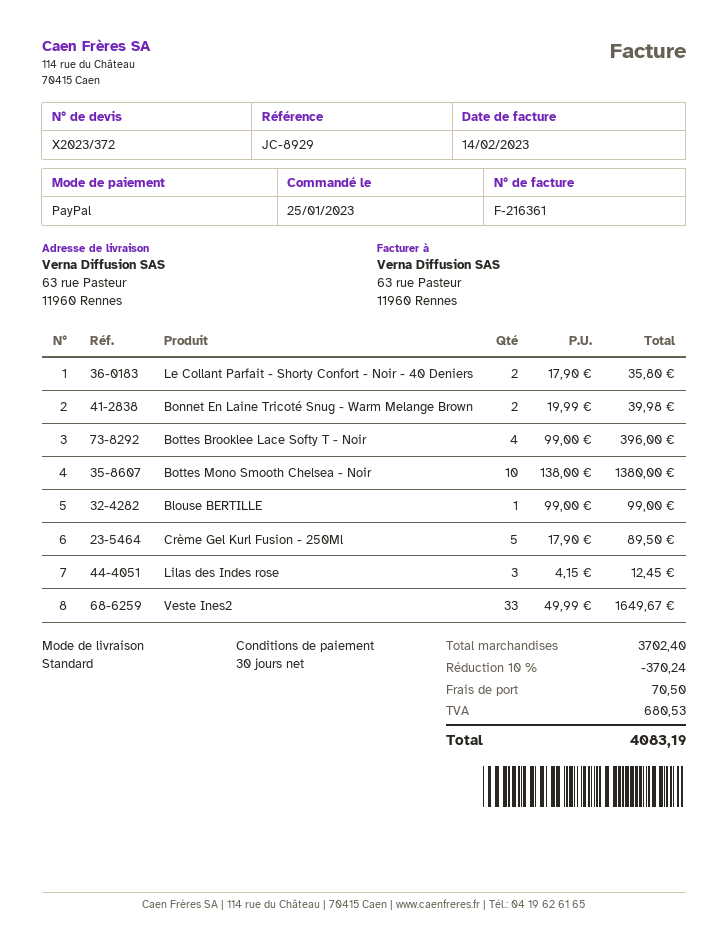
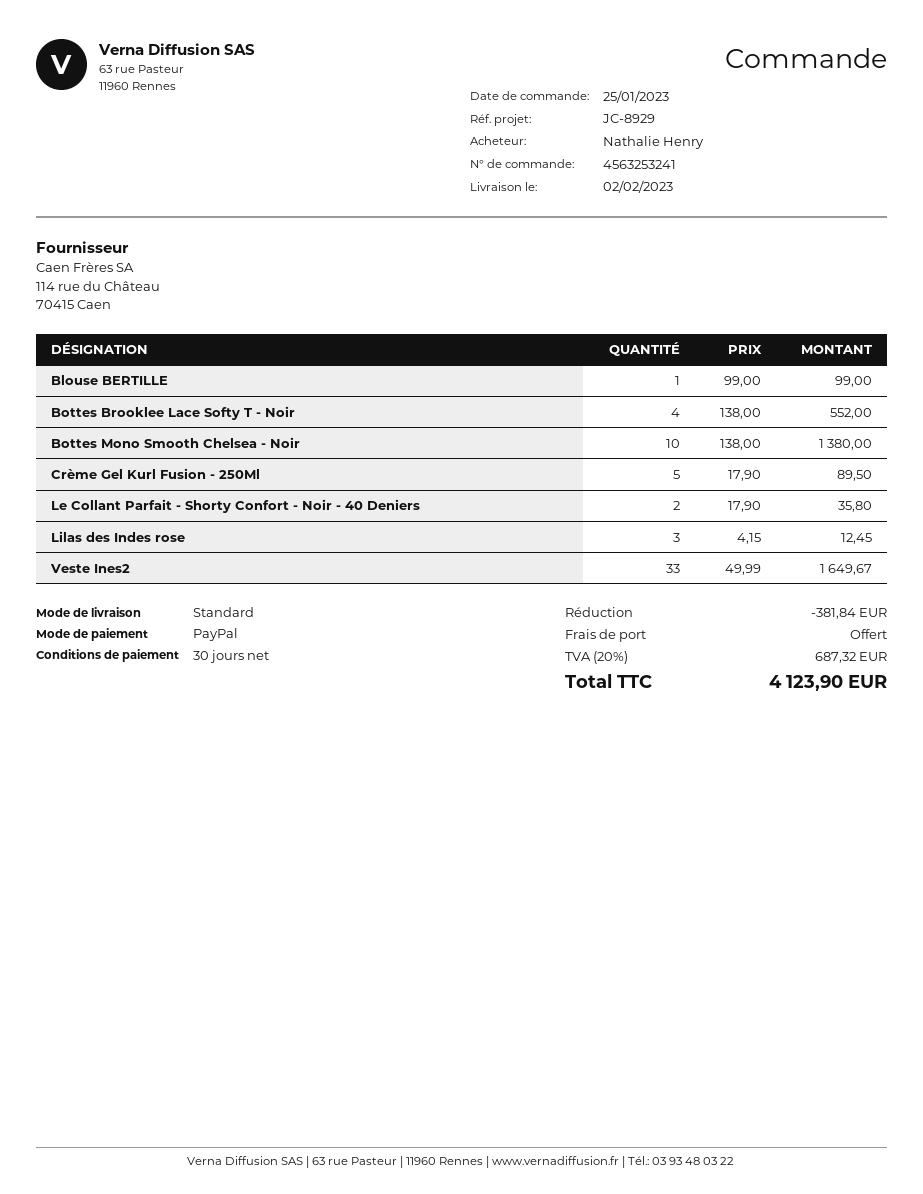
Bonnet En Laine Tricoté Snug - Warm Melange Brown: 2 x 19.99 = 39.98 -> none
Bottes Brooklee Lace Softy T - Noir: 4 x 99.00 = 396.00 -> 4 x 138.00 = 552.00
discount: 370.24 -> 381.84
shipping: 70.50 -> 0.00
tax: 680.53 -> 687.32
total: 4083.19 -> 4123.90

